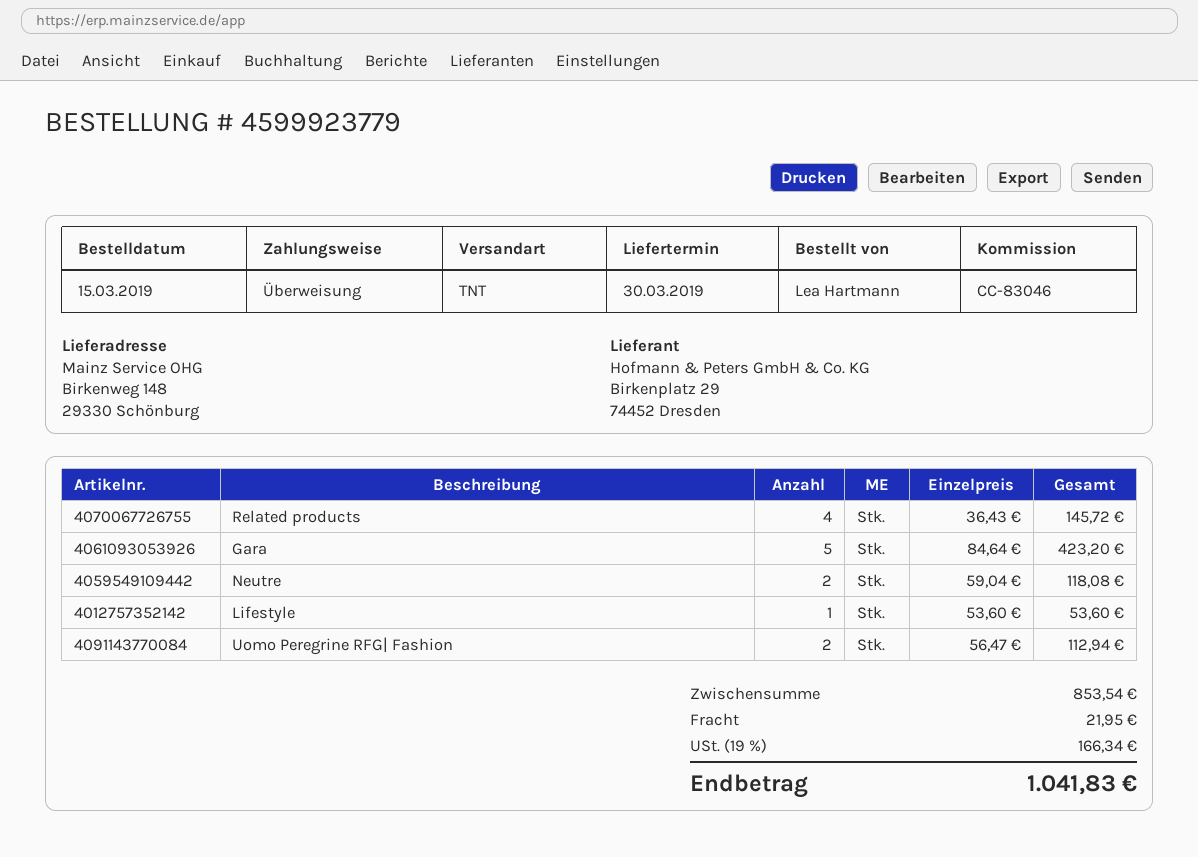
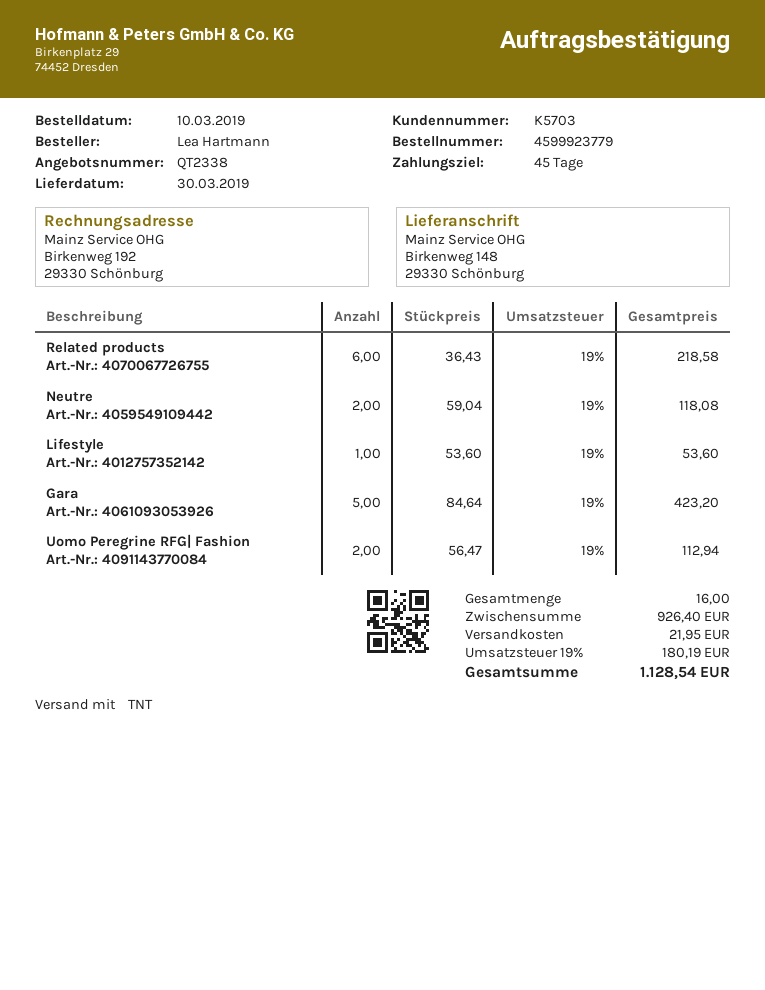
order date: 2019-03-15 -> 2019-03-10
Related products: 4 x 36.43 = 145.72 -> 6 x 36.43 = 218.58
subtotal: 853.54 -> 926.40
tax: 19% = 166.34 -> 19% = 180.19
total: 1041.83 -> 1128.54

